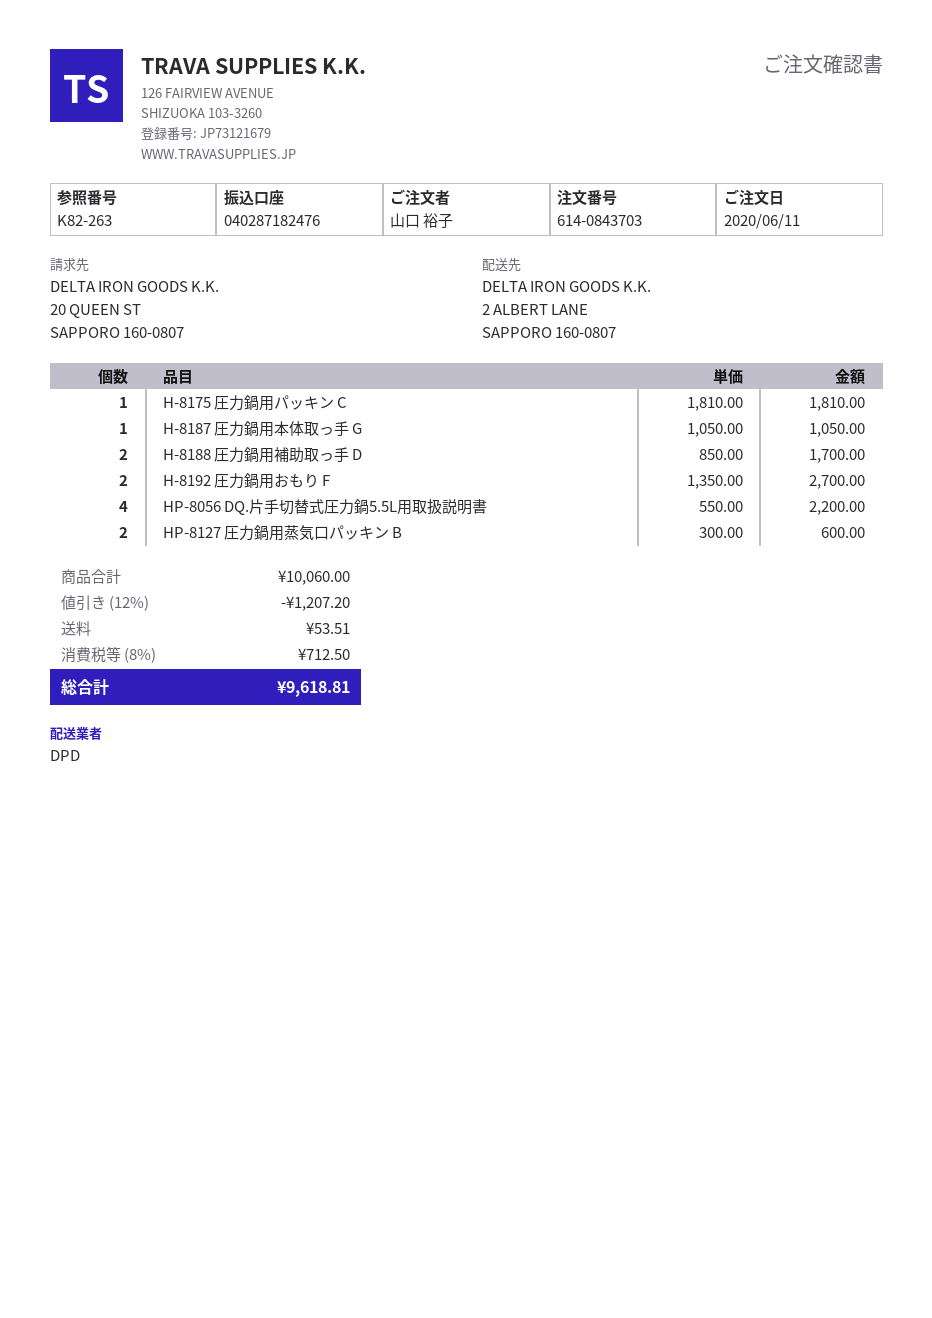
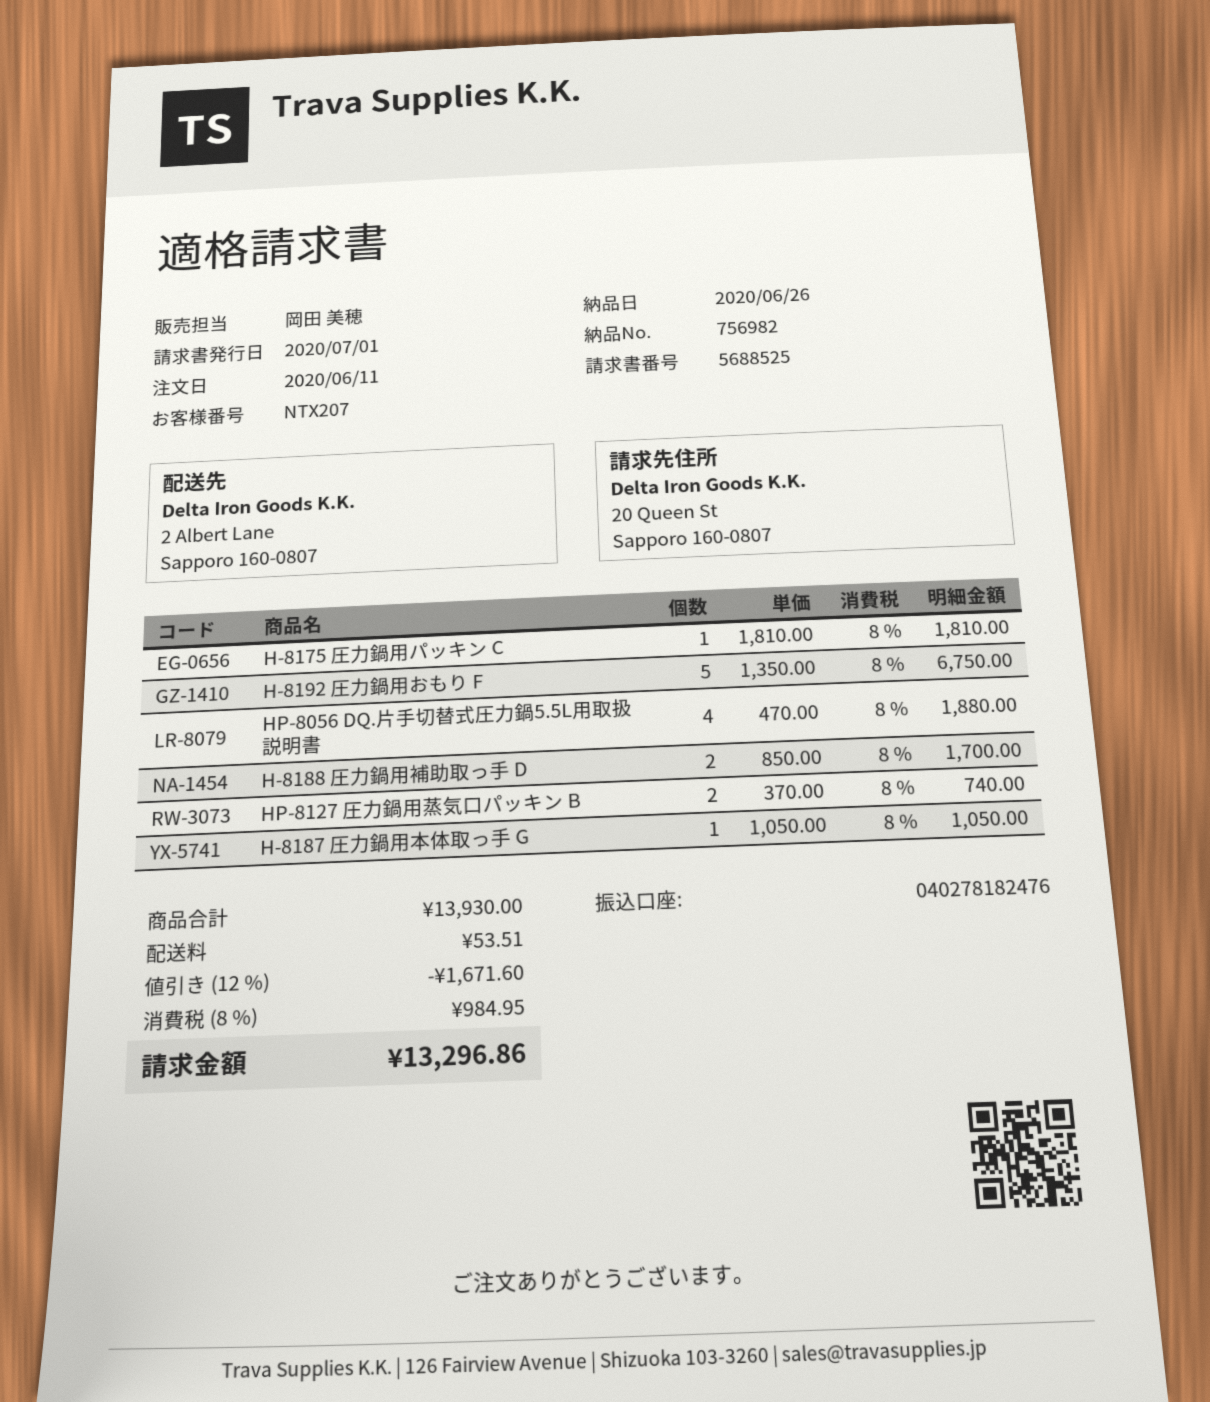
bank account: 040287182476 -> 040278182476
H-8192 圧力鍋用おもり F: 2 x 1350.00 = 2700.00 -> 5 x 1350.00 = 6750.00
HP-8056 DQ.片手切替式圧力鍋5.5L用取扱説明書: 4 x 550.00 = 2200.00 -> 4 x 470.00 = 1880.00
HP-8127 圧力鍋用蒸気口パッキン B: 2 x 300.00 = 600.00 -> 2 x 370.00 = 740.00
subtotal: 10060.00 -> 13930.00
discount: 12% = 1207.20 -> 12% = 1671.60
tax: 8% = 712.50 -> 8% = 984.95
total: 9618.81 -> 13296.86

